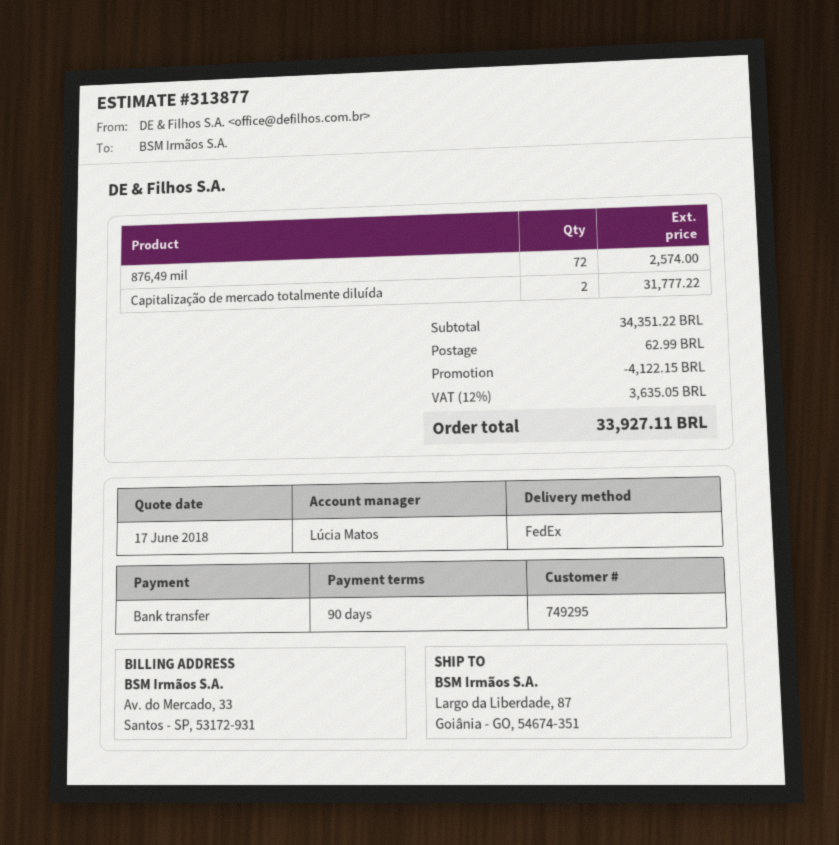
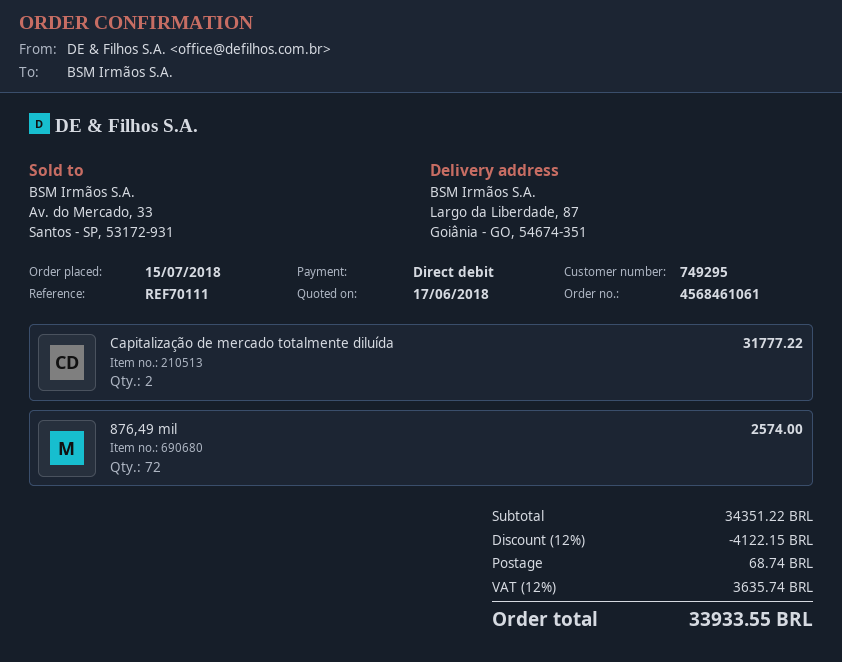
payment method: bank transfer -> direct debit
shipping: 62.99 -> 68.74
tax: 12% = 3635.05 -> 12% = 3635.74
total: 33927.11 -> 33933.55

